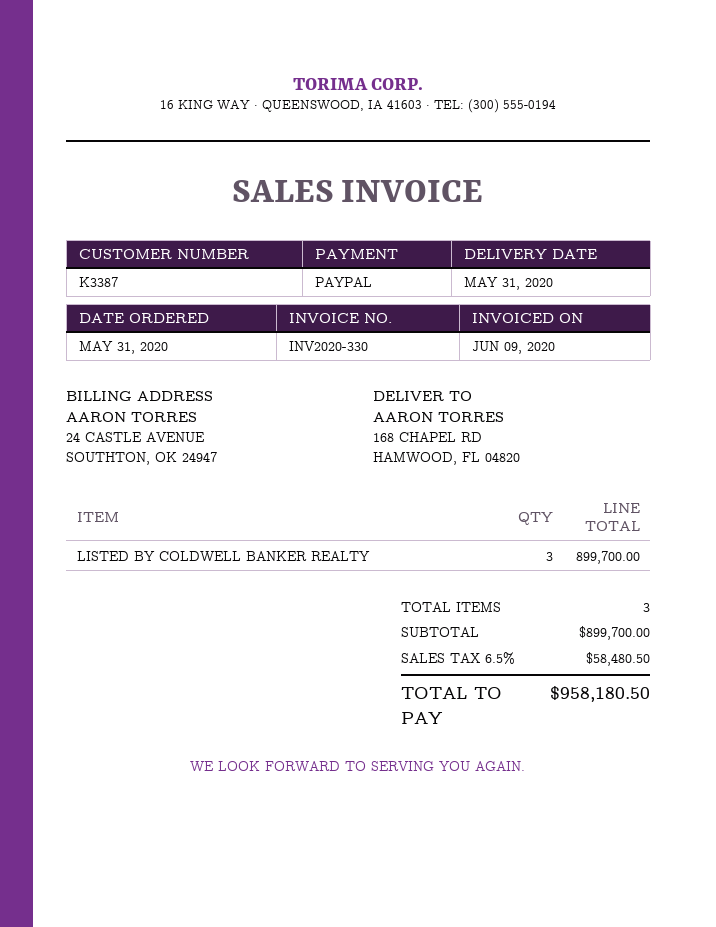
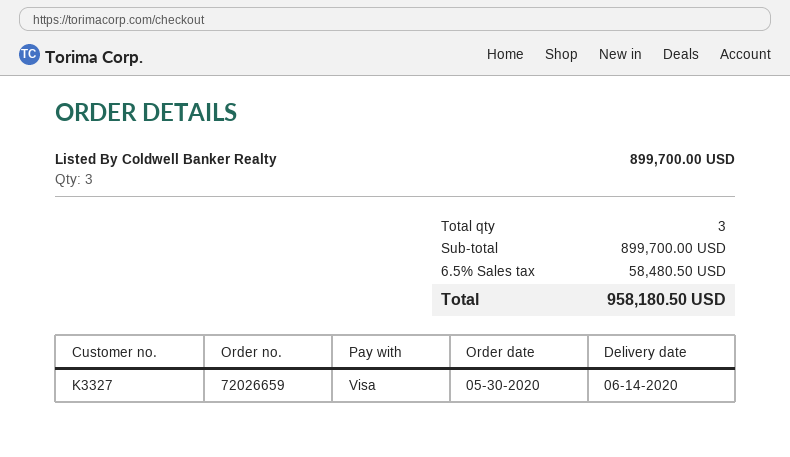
order date: 2020-05-31 -> 2020-05-30
delivery date: 2020-05-31 -> 2020-06-14
customer number: K3387 -> K3327
payment method: PayPal -> Visa

